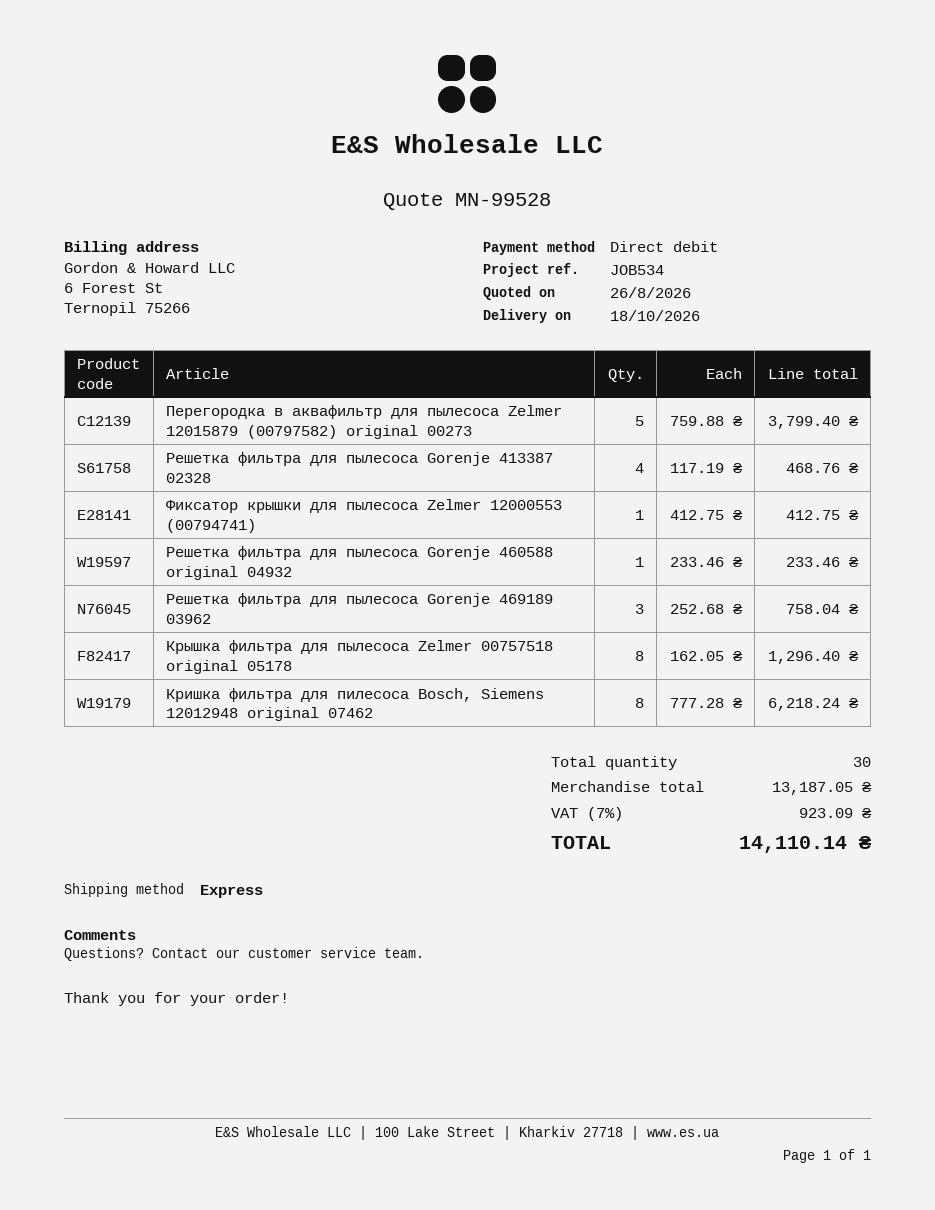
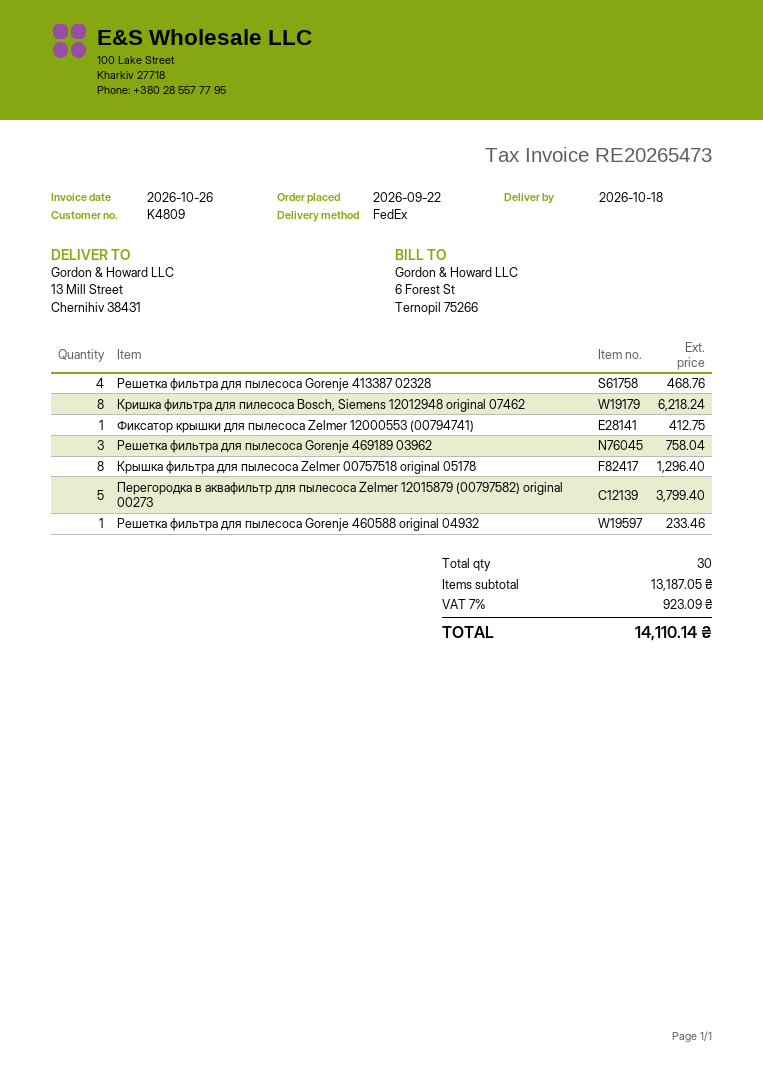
shipping method: express -> FedEx

